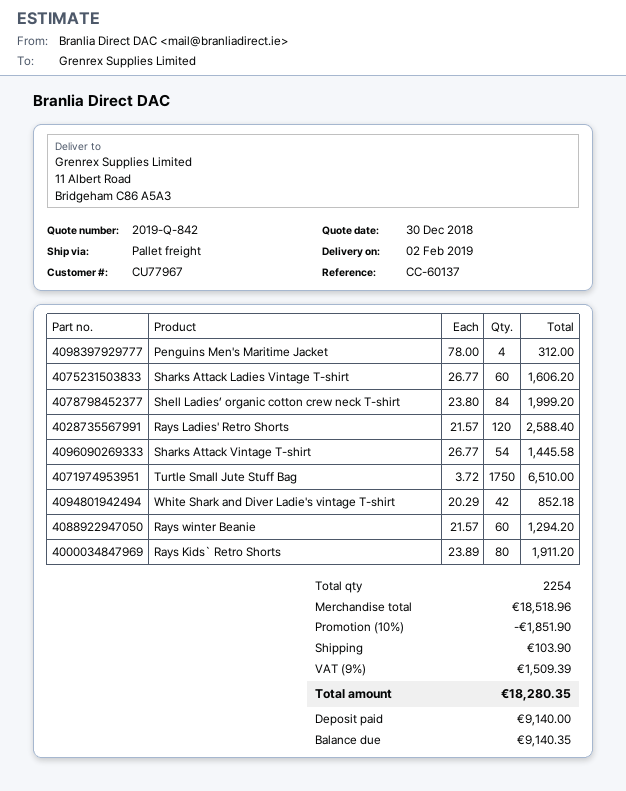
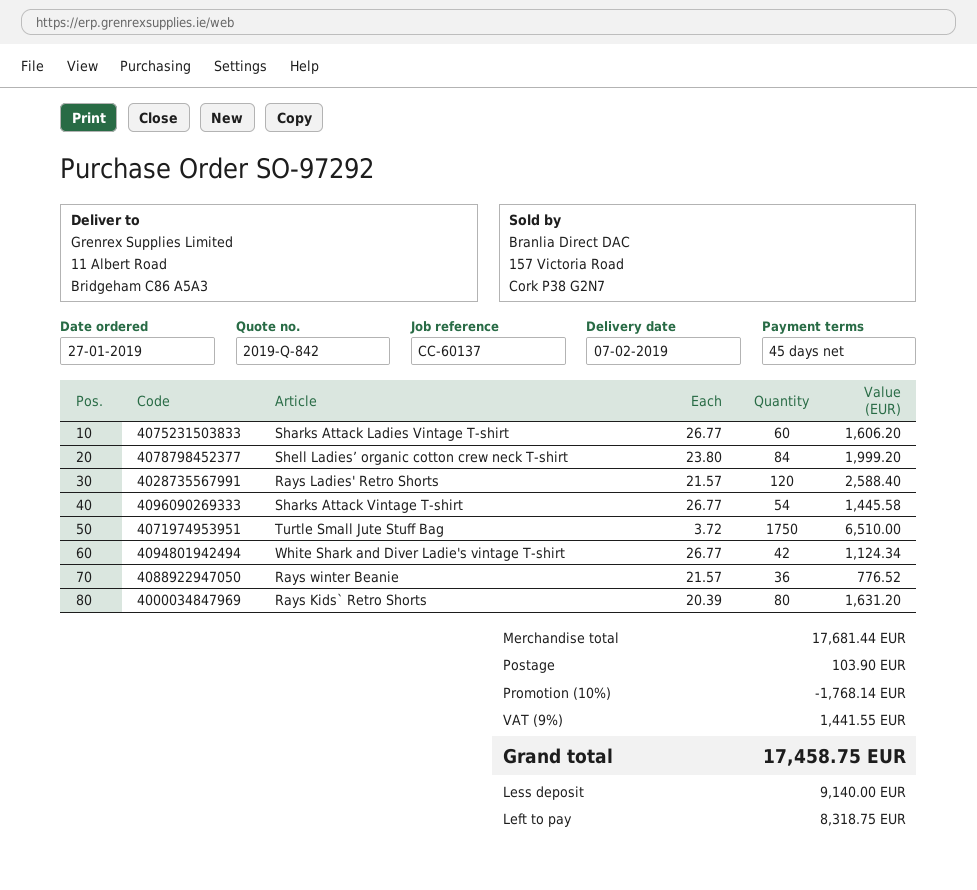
delivery date: 2019-02-02 -> 2019-02-07
Penguins Men's Maritime Jacket: 4 x 78.00 = 312.00 -> none
White Shark and Diver Ladie's vintage T-shirt: 42 x 20.29 = 852.18 -> 42 x 26.77 = 1124.34
Rays winter Beanie: 60 x 21.57 = 1294.20 -> 36 x 21.57 = 776.52
Rays Kids` Retro Shorts: 80 x 23.89 = 1911.20 -> 80 x 20.39 = 1631.20
subtotal: 18518.96 -> 17681.44
discount: 10% = 1851.90 -> 10% = 1768.14
tax: 9% = 1509.39 -> 9% = 1441.55
total: 18280.35 -> 17458.75
balance: 9140.35 -> 8318.75

